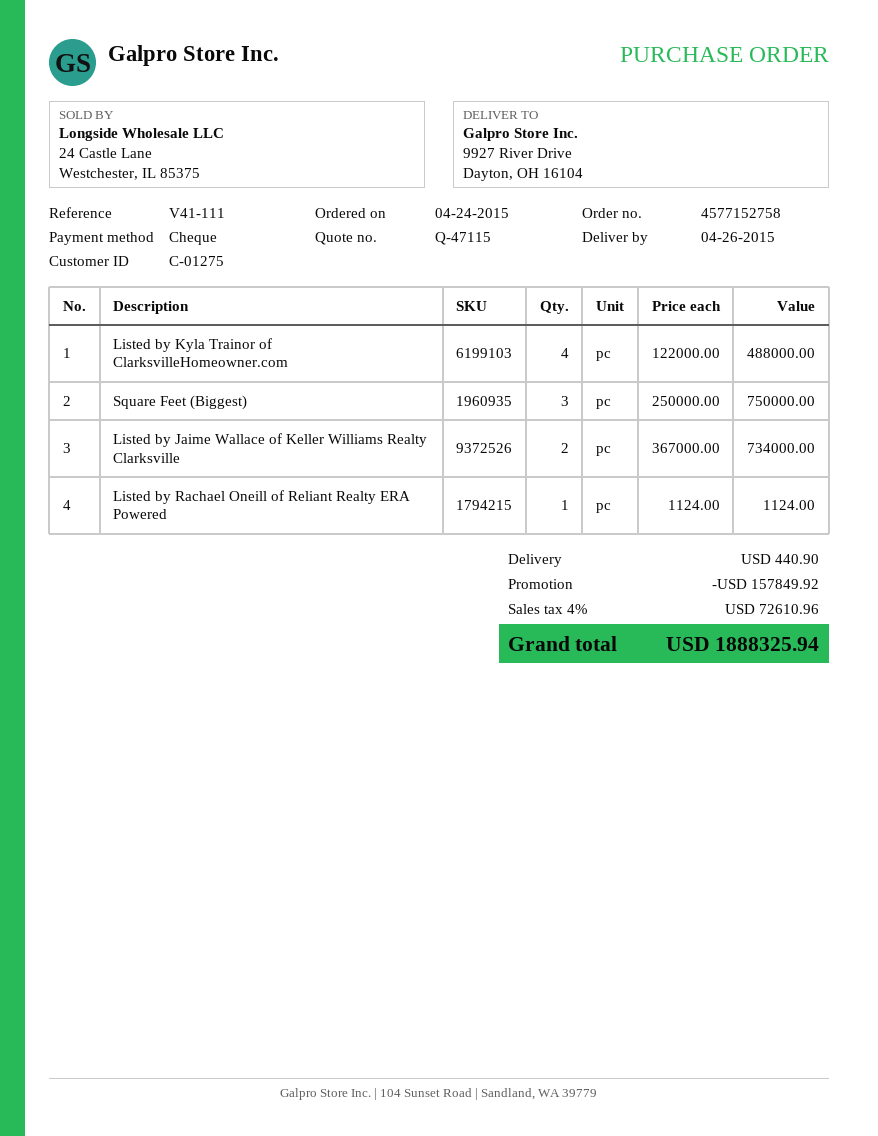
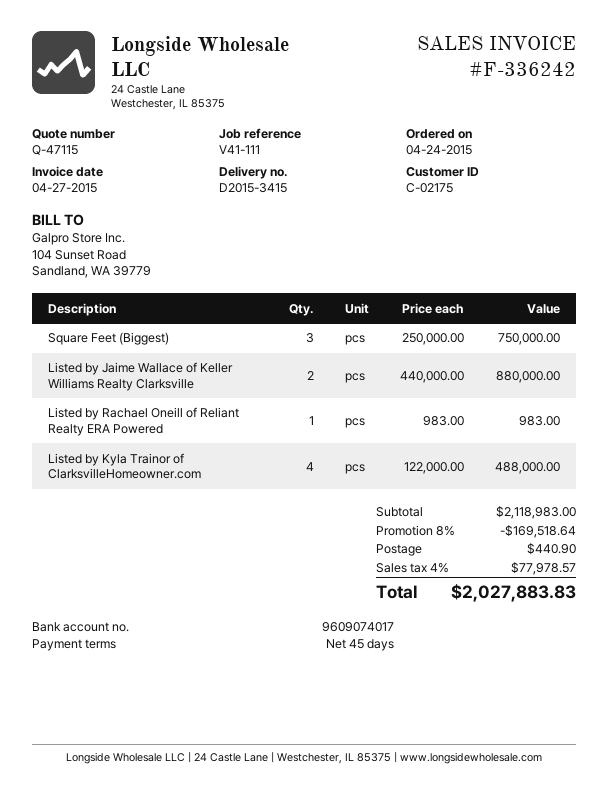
customer number: C-01275 -> C-02175
Listed by Jaime Wallace of Keller Williams Realty Clarksville: 2 x 367000.00 = 734000.00 -> 2 x 440000.00 = 880000.00
Listed by Rachael Oneill of Reliant Realty ERA Powered: 1 x 1124.00 = 1124.00 -> 1 x 983.00 = 983.00
discount: 157849.92 -> 169518.64
tax: 4% = 72610.96 -> 4% = 77978.57
total: 1888325.94 -> 2027883.83

